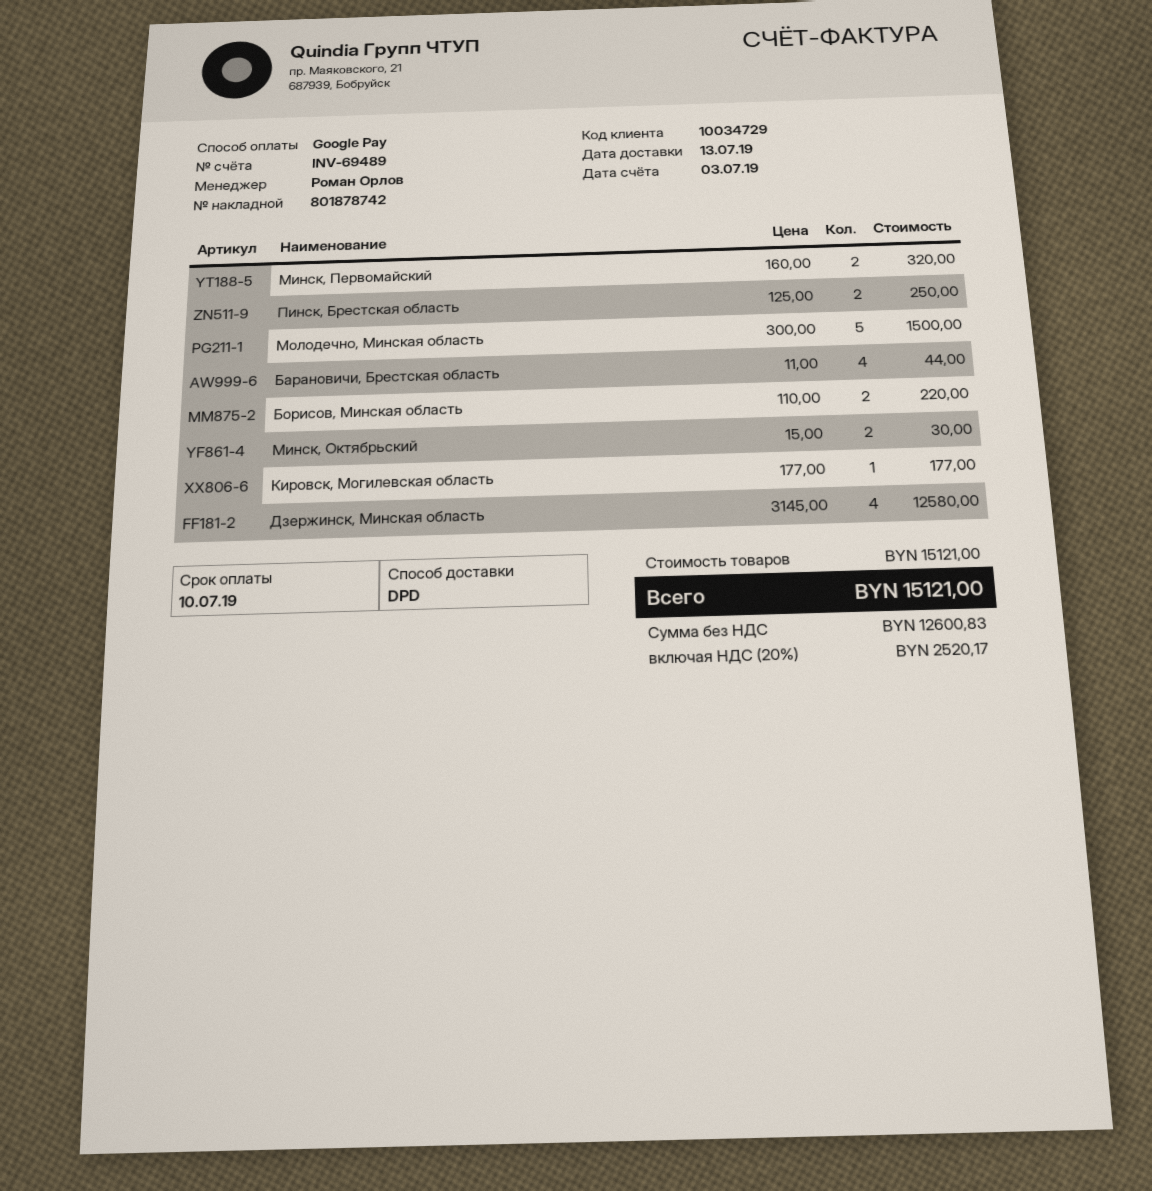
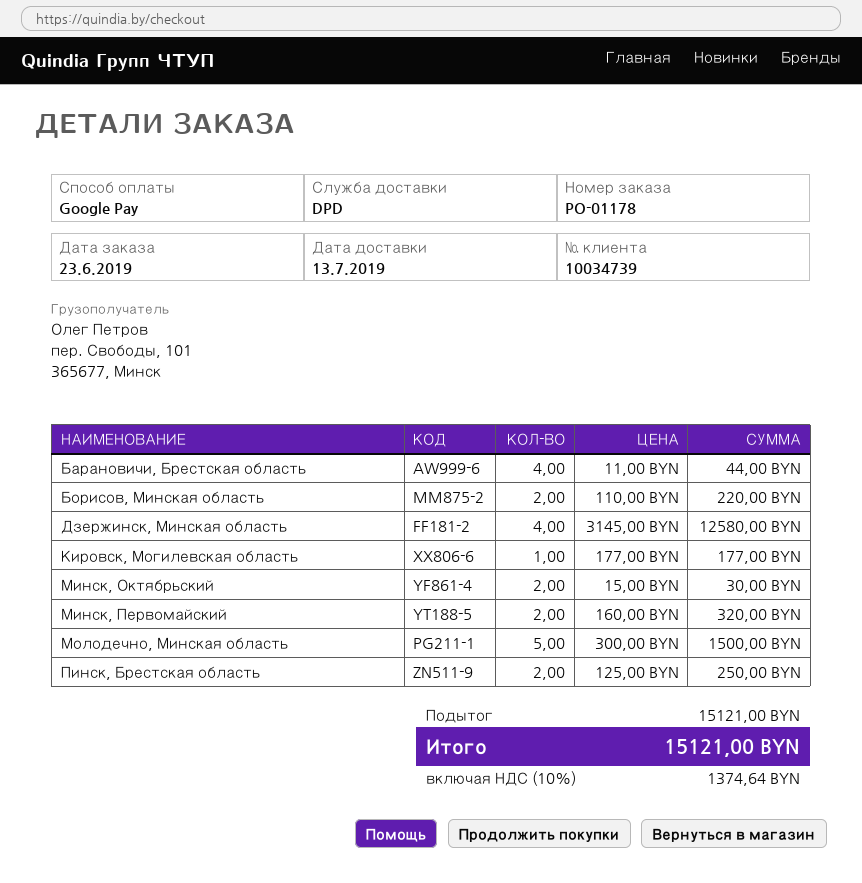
customer number: 10034729 -> 10034739
tax: 20% = 2520.17 -> 10% = 1374.64

